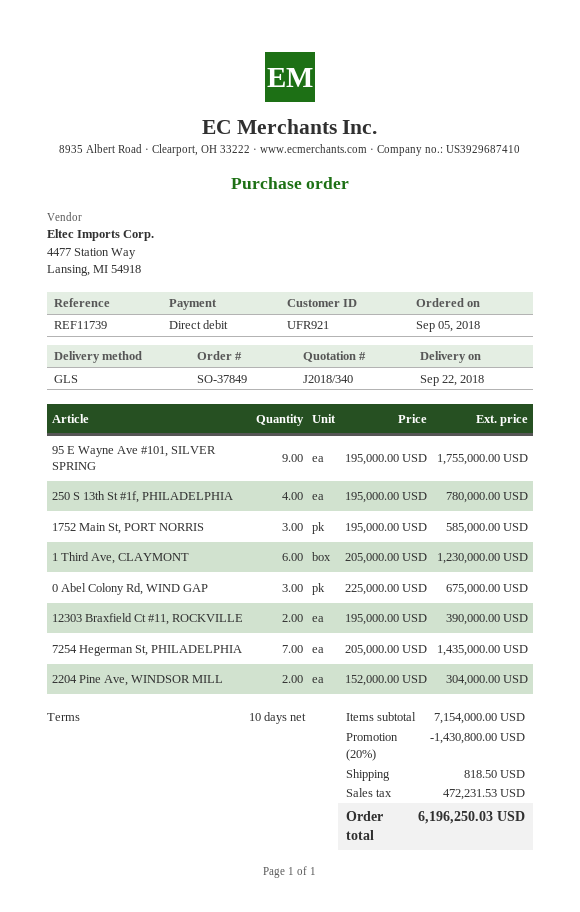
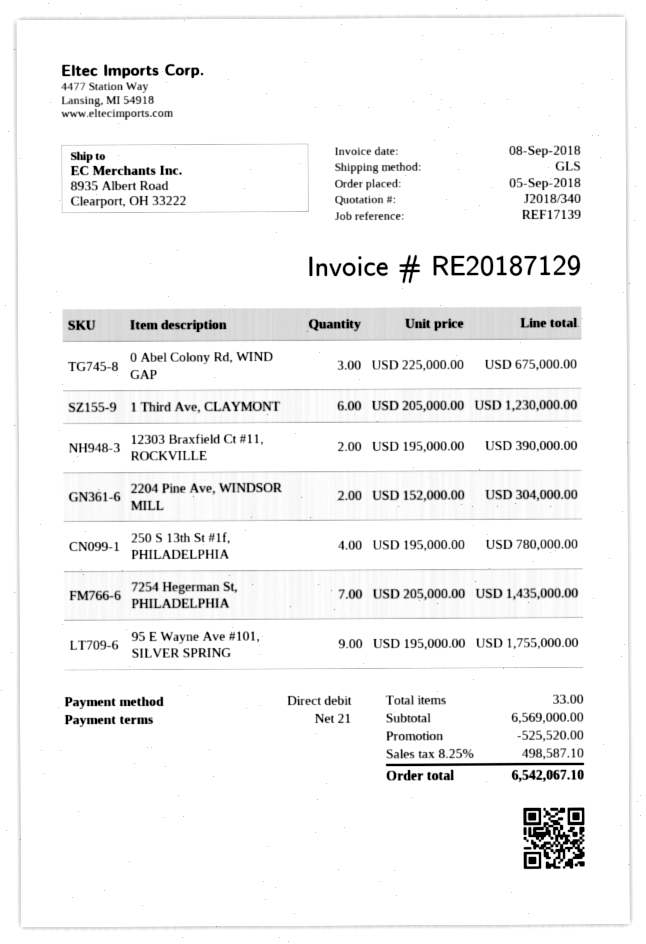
payment terms: 10 days -> 21 days
reference: REF11739 -> REF17139
1752 Main St, PORT NORRIS: 3 x 195000.00 = 585000.00 -> none
subtotal: 7154000.00 -> 6569000.00
discount: 1430800.00 -> 525520.00
shipping: 818.50 -> none
tax: 472231.53 -> 498587.10
total: 6196250.03 -> 6542067.10

